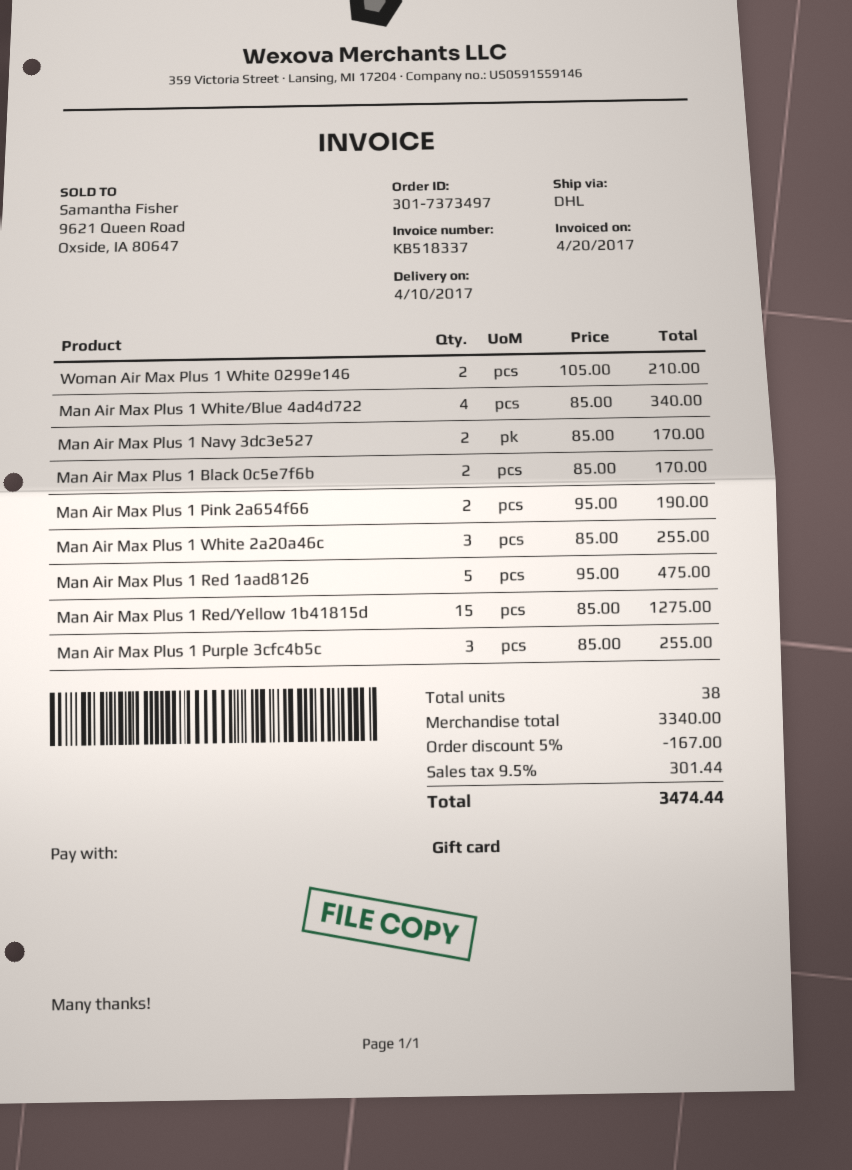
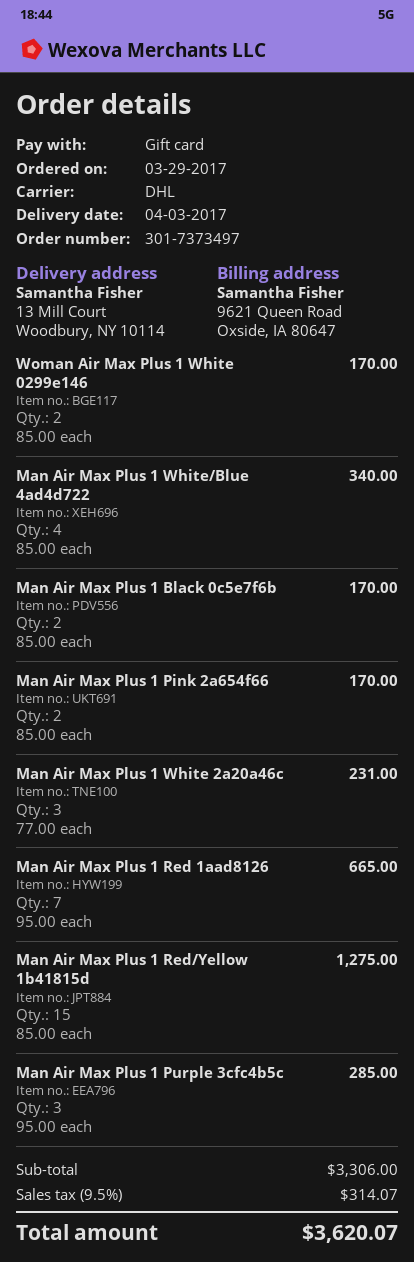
delivery date: 2017-04-10 -> 2017-04-03
Woman Air Max Plus 1 White 0299e146: 2 x 105.00 = 210.00 -> 2 x 85.00 = 170.00
Man Air Max Plus 1 Navy 3dc3e527: 2 x 85.00 = 170.00 -> none
Man Air Max Plus 1 Pink 2a654f66: 2 x 95.00 = 190.00 -> 2 x 85.00 = 170.00
Man Air Max Plus 1 White 2a20a46c: 3 x 85.00 = 255.00 -> 3 x 77.00 = 231.00
Man Air Max Plus 1 Red 1aad8126: 5 x 95.00 = 475.00 -> 7 x 95.00 = 665.00
Man Air Max Plus 1 Purple 3cfc4b5c: 3 x 85.00 = 255.00 -> 3 x 95.00 = 285.00
subtotal: 3340.00 -> 3306.00
discount: 5% = 167.00 -> none
tax: 9.5% = 301.44 -> 9.5% = 314.07
total: 3474.44 -> 3620.07

